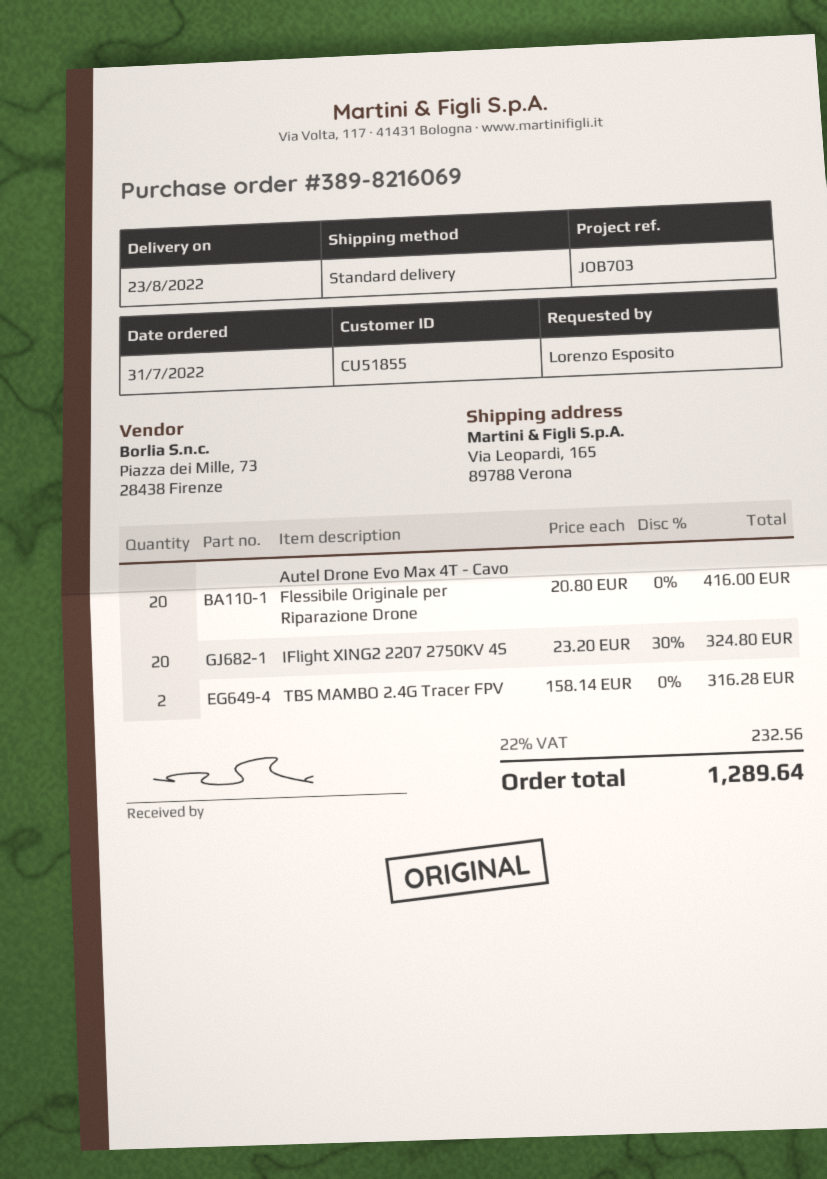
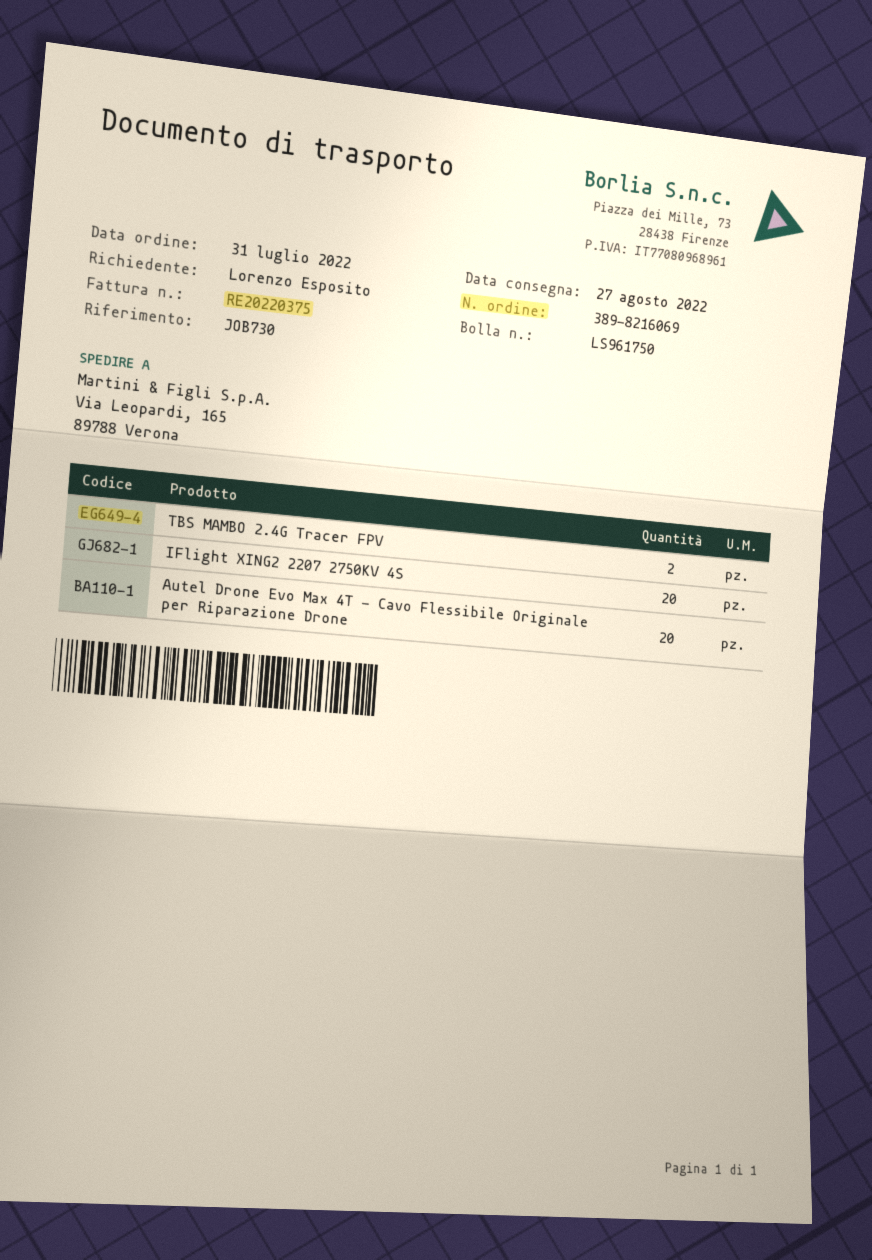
delivery date: 2022-08-23 -> 2022-08-27
reference: JOB703 -> JOB730

